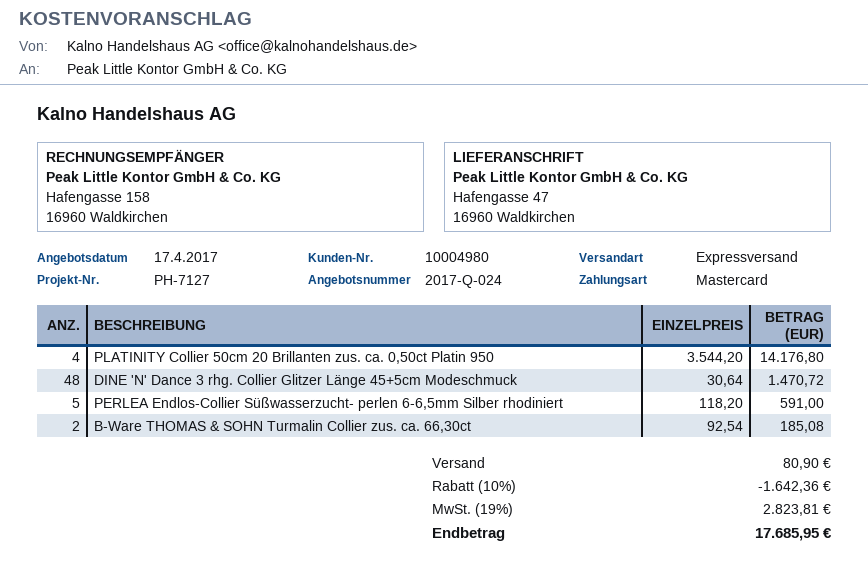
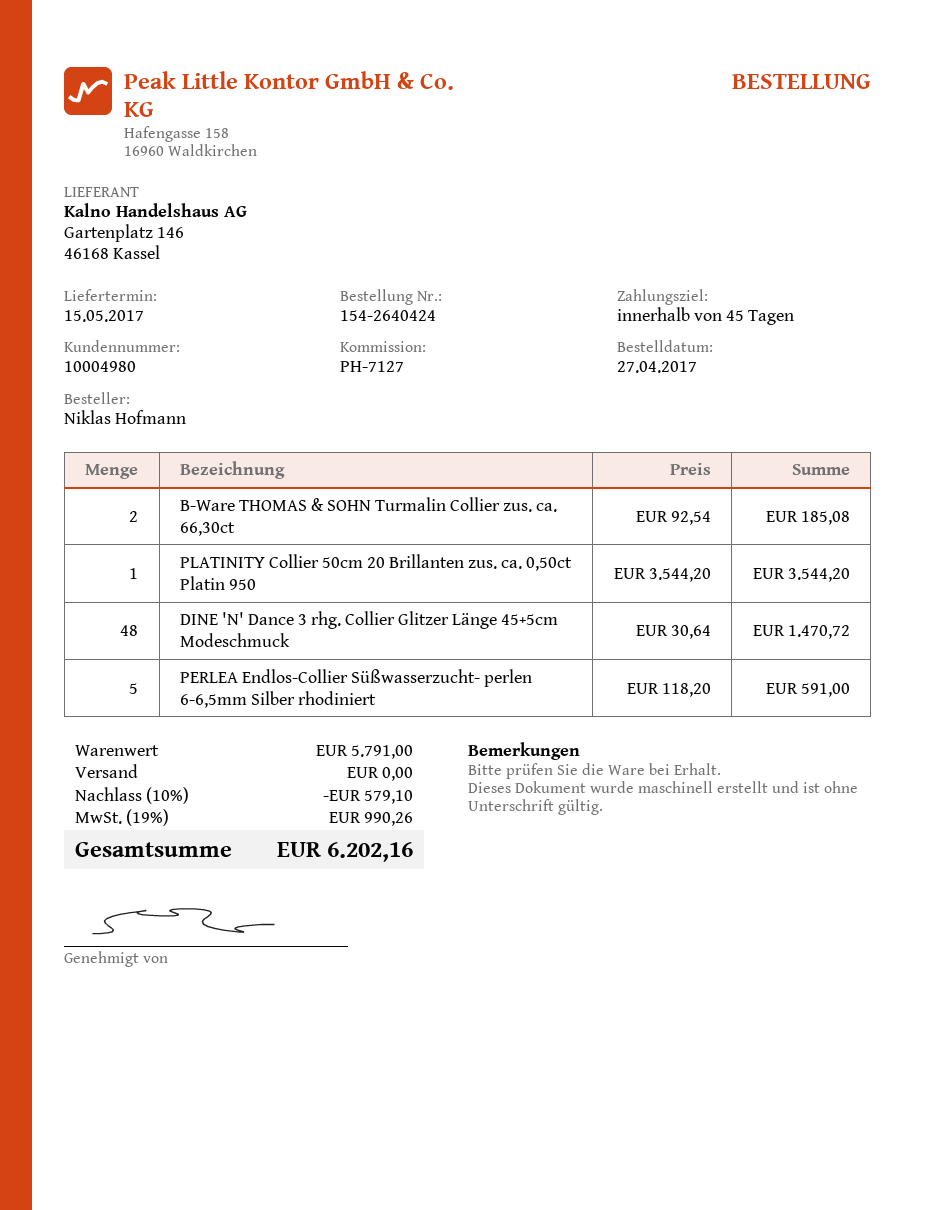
PLATINITY Collier 50cm 20 Brillanten zus. ca. 0,50ct Platin 950: 4 x 3544.20 = 14176.80 -> 1 x 3544.20 = 3544.20
discount: 10% = 1642.36 -> 10% = 579.10
shipping: 80.90 -> 0.00
tax: 19% = 2823.81 -> 19% = 990.26
total: 17685.95 -> 6202.16

